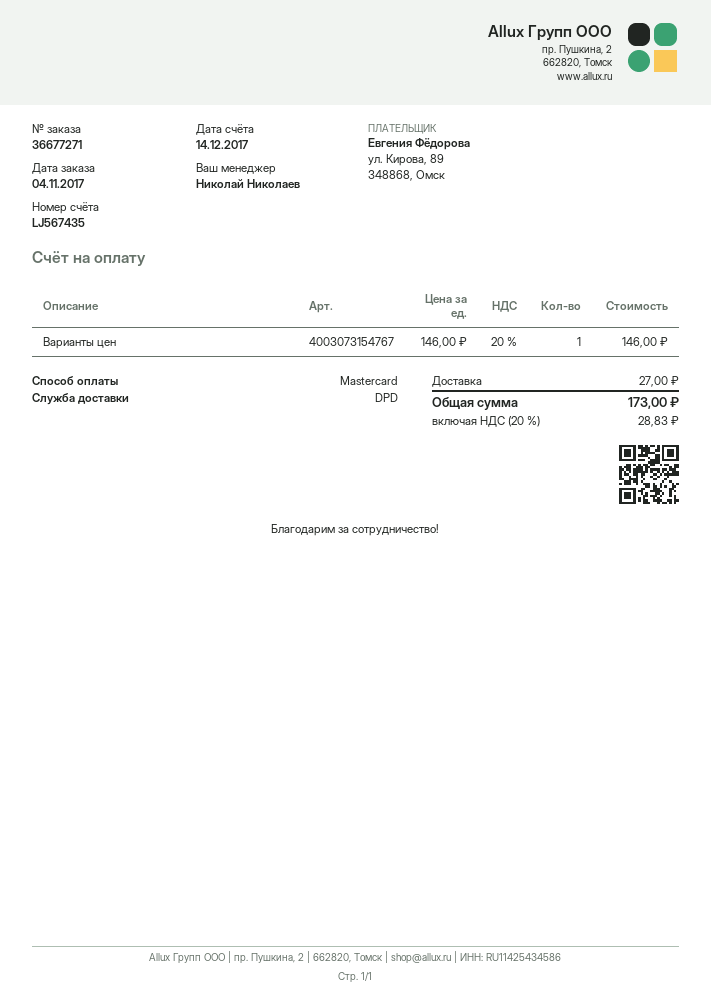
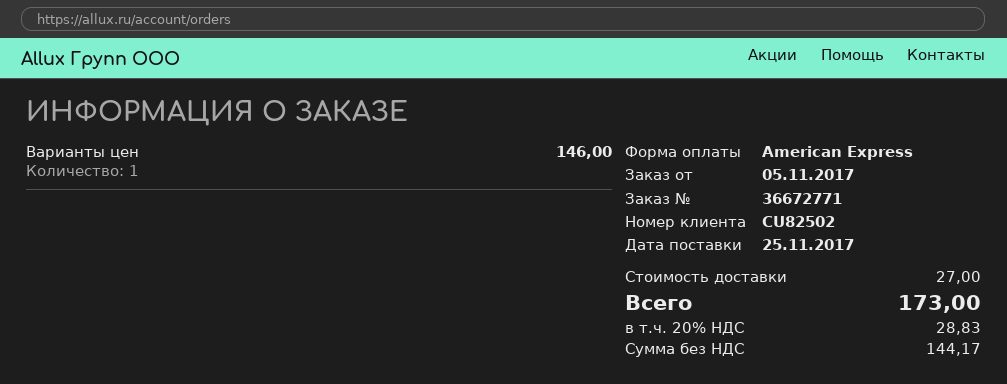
order number: 36677271 -> 36672771
order date: 2017-11-04 -> 2017-11-05
payment method: Mastercard -> American Express

